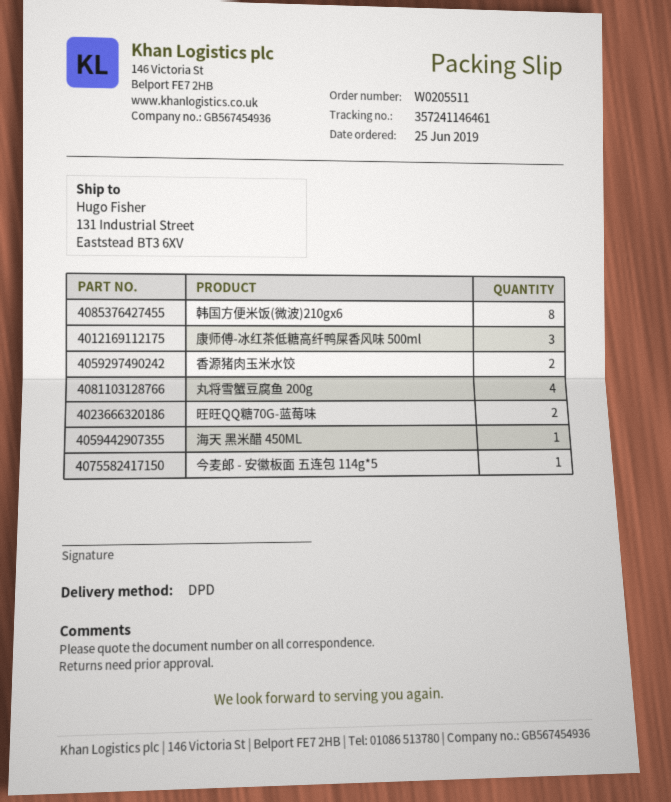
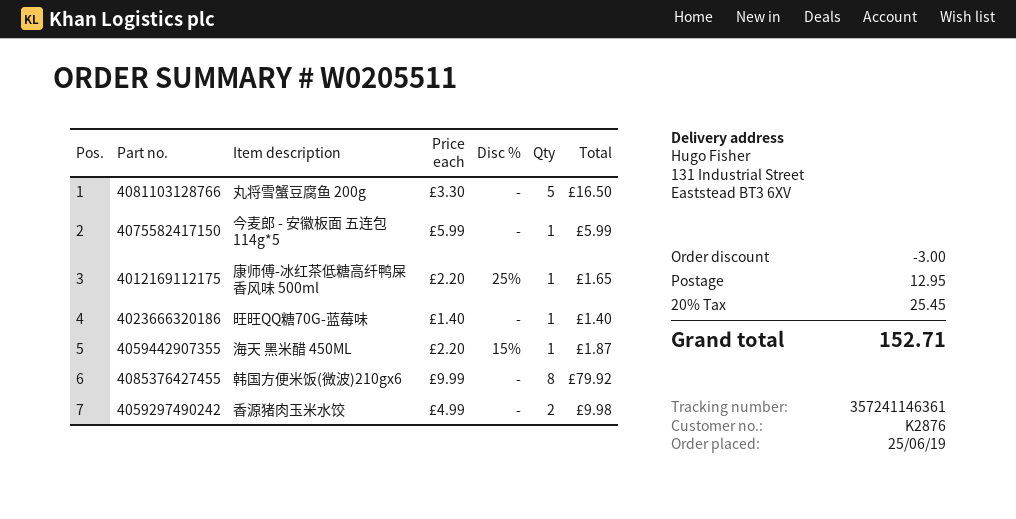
tracking number: 357241146461 -> 357241146361
康师傅-冰红茶低糖高纤鸭屎香风味 500ml: 3 -> 1
丸将雪蟹豆腐鱼 200g: 4 -> 5
旺旺QQ糖70G-蓝莓味: 2 -> 1

